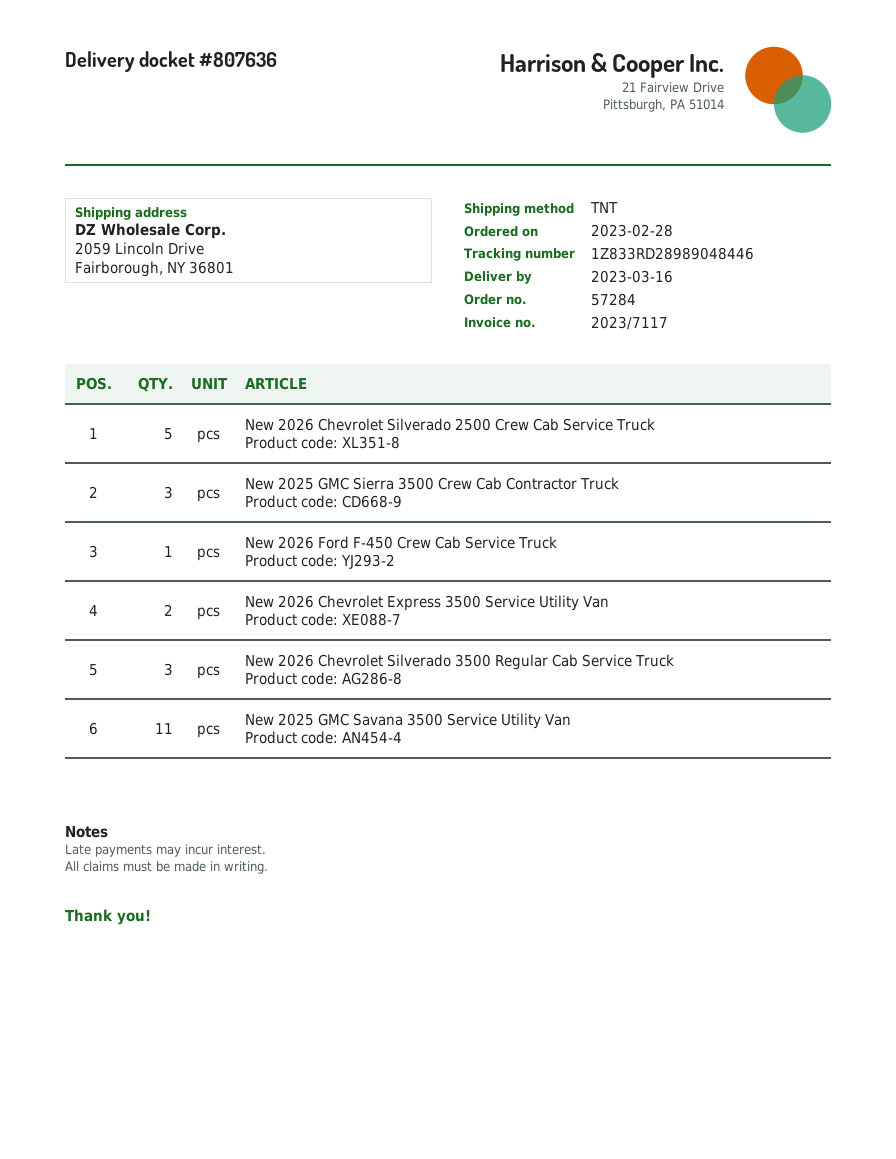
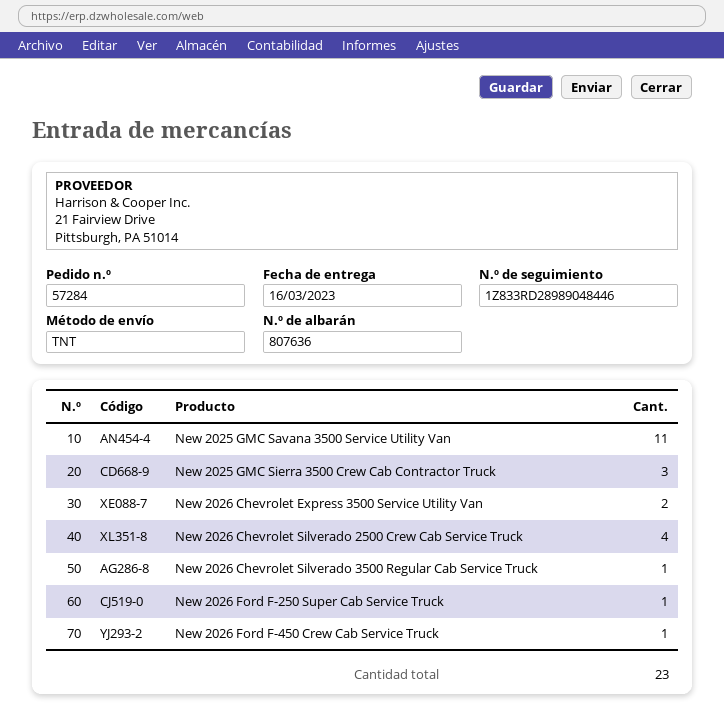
New 2026 Chevrolet Silverado 2500 Crew Cab Service Truck: 5 -> 4
New 2026 Chevrolet Silverado 3500 Regular Cab Service Truck: 3 -> 1
New 2026 Ford F-250 Super Cab Service Truck: none -> 1

